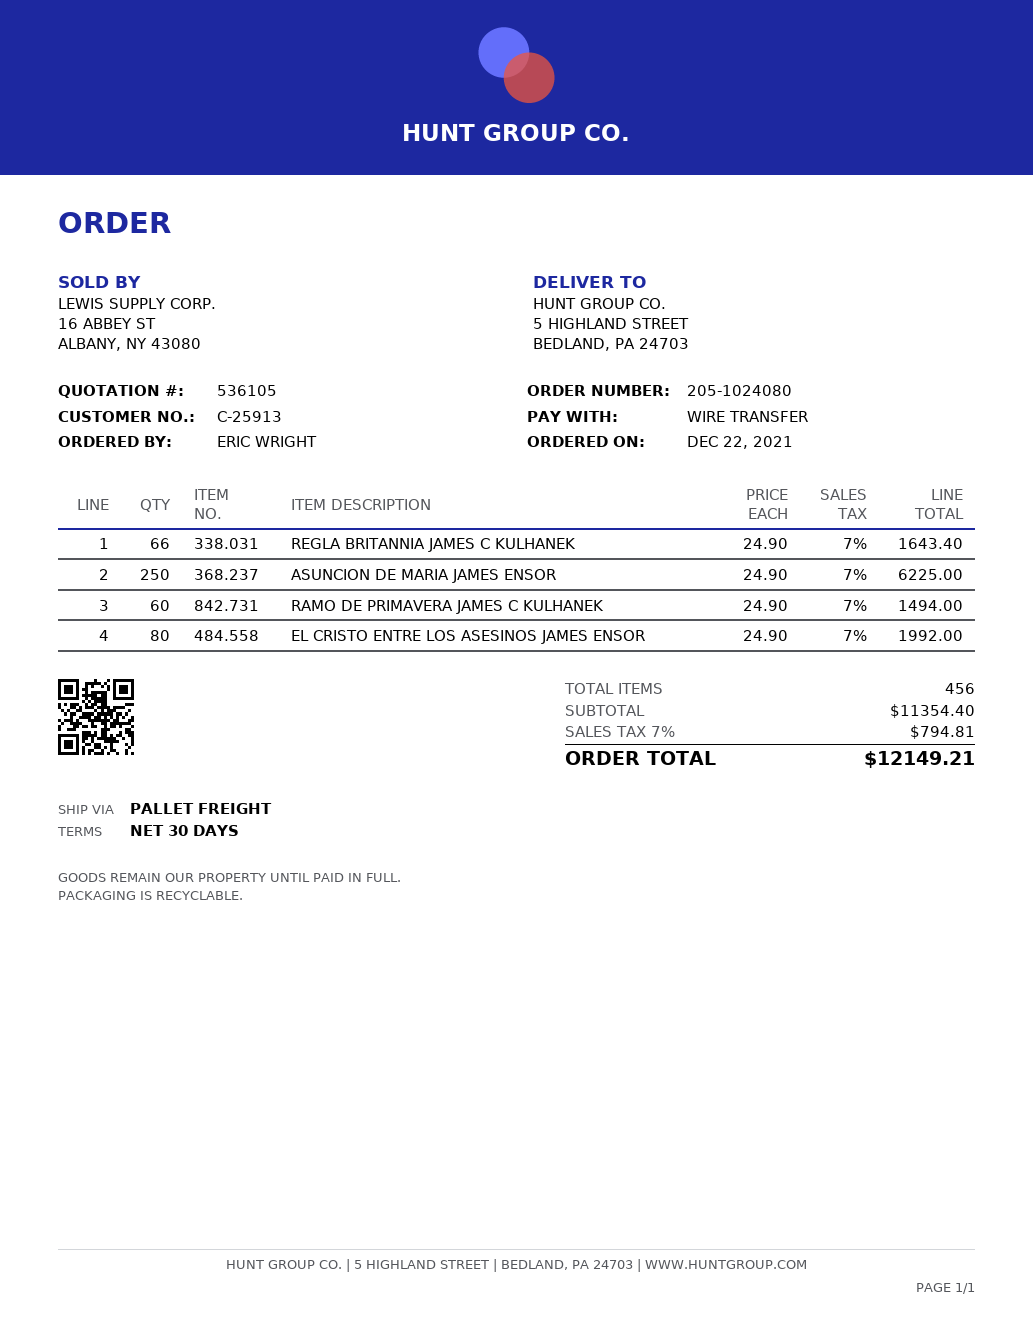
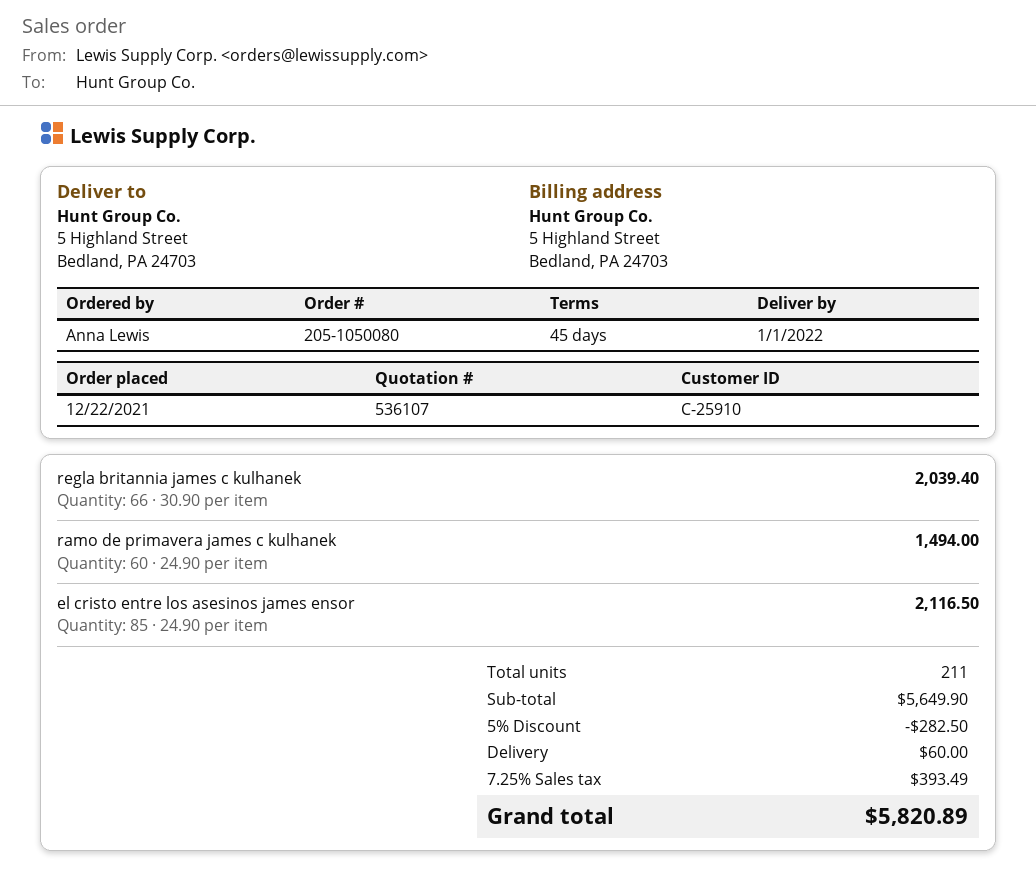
quote number: 536105 -> 536107
order number: 205-1024080 -> 205-1050080
payment terms: 30 days -> 45 days
customer number: C-25913 -> C-25910
ordered by: ERIC WRIGHT -> Anna Lewis
REGLA BRITANNIA JAMES C KULHANEK: 66 x 24.90 = 1643.40 -> 66 x 30.90 = 2039.40
ASUNCION DE MARIA JAMES ENSOR: 250 x 24.90 = 6225.00 -> none
EL CRISTO ENTRE LOS ASESINOS JAMES ENSOR: 80 x 24.90 = 1992.00 -> 85 x 24.90 = 2116.50
total quantity: 456 -> 211
subtotal: 11354.40 -> 5649.90
discount: none -> 5% = 282.50
shipping: none -> 60.00
tax: 7% = 794.81 -> 7.25% = 393.49
total: 12149.21 -> 5820.89

